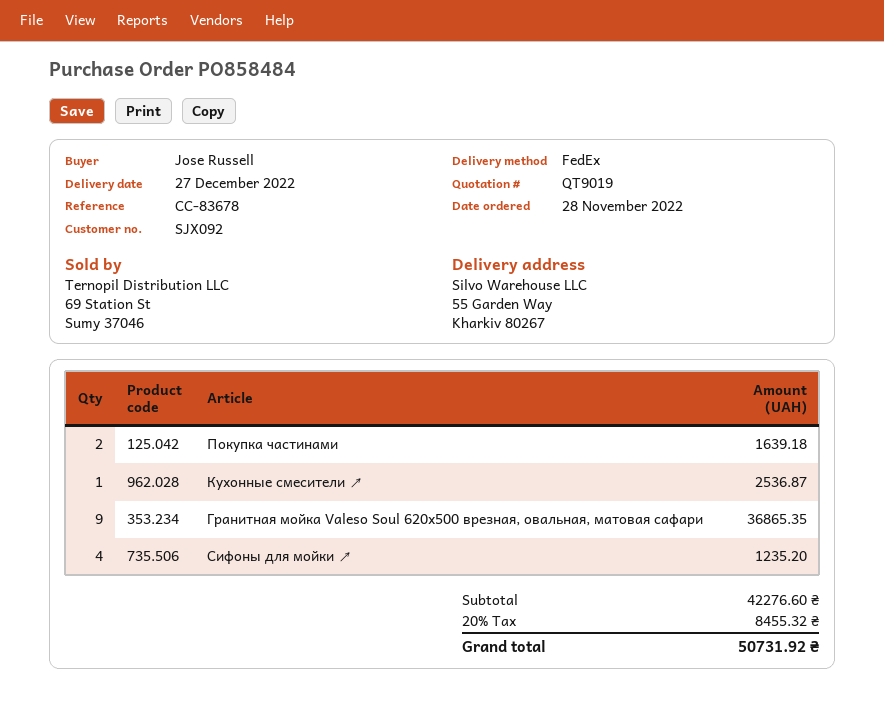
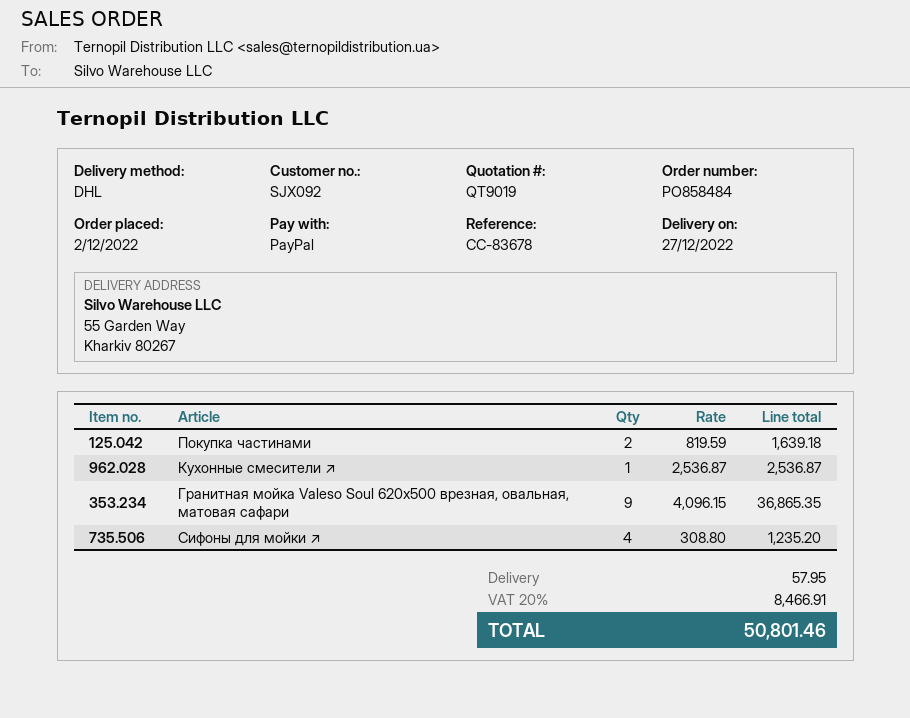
order date: 2022-11-28 -> 2022-12-02
shipping method: FedEx -> DHL
shipping: none -> 57.95
tax: 20% = 8455.32 -> 20% = 8466.91
total: 50731.92 -> 50801.46

